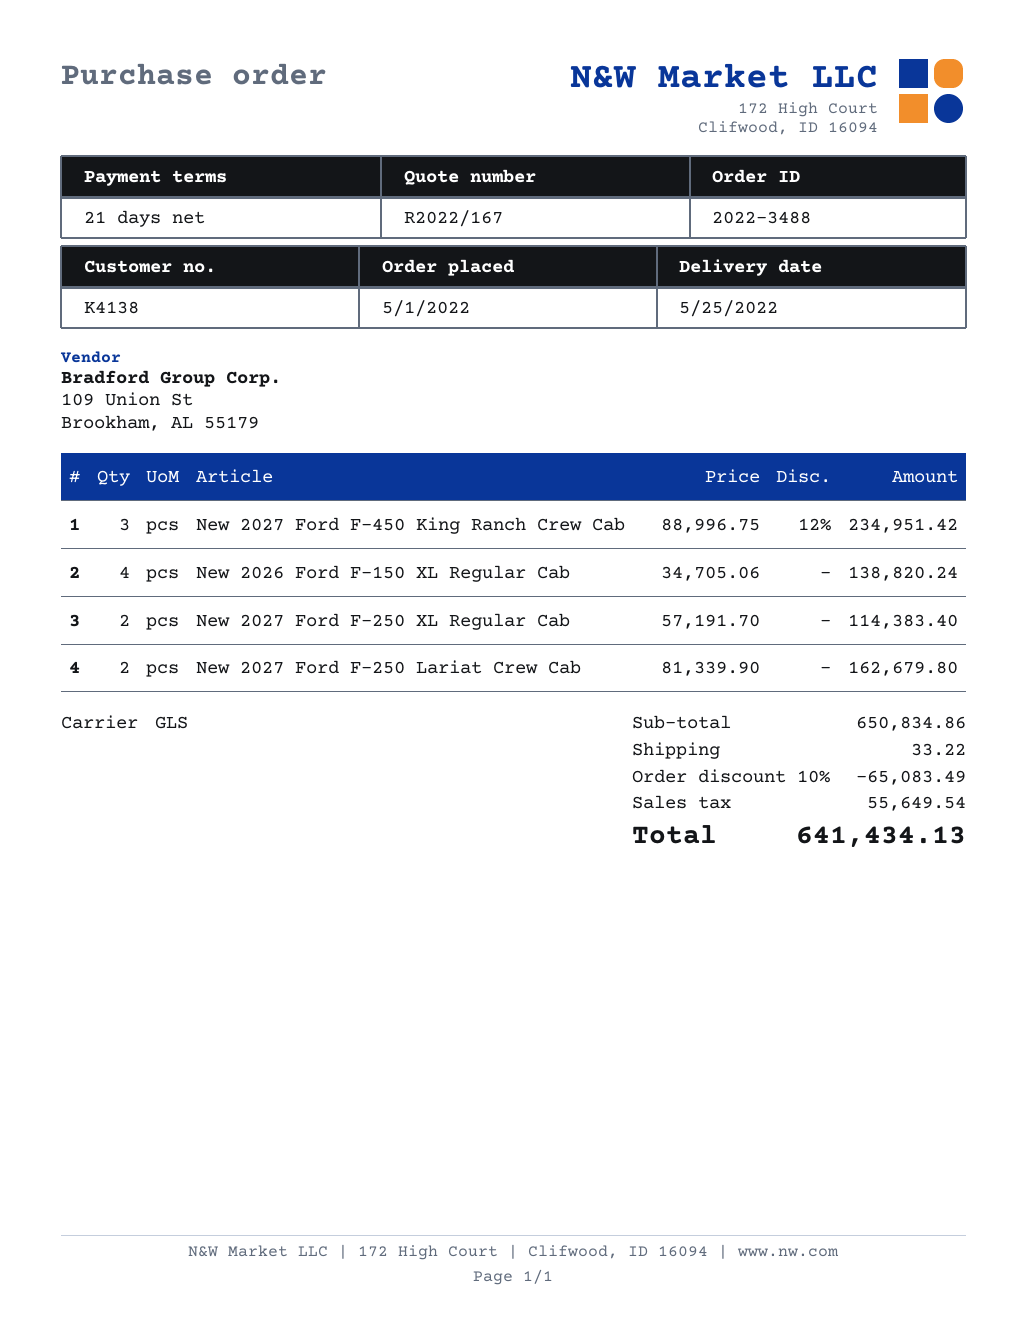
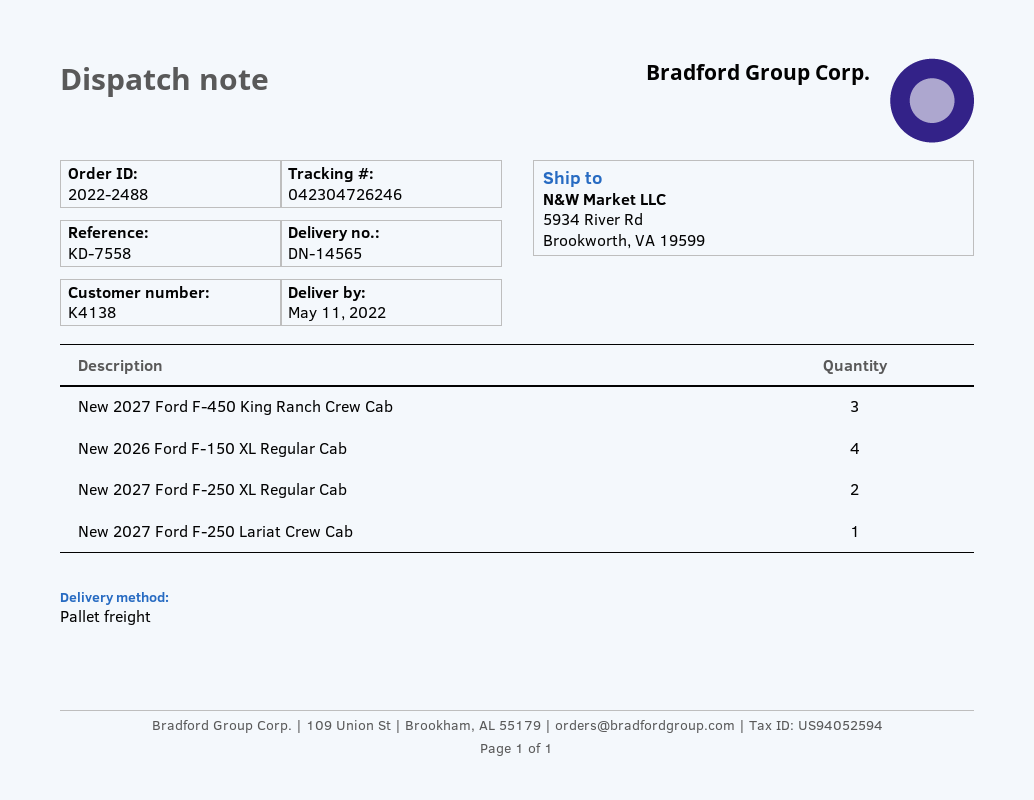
order number: 2022-3488 -> 2022-2488
delivery date: 2022-05-25 -> 2022-05-11
shipping method: GLS -> pallet freight
New 2027 Ford F-250 Lariat Crew Cab: 2 -> 1

